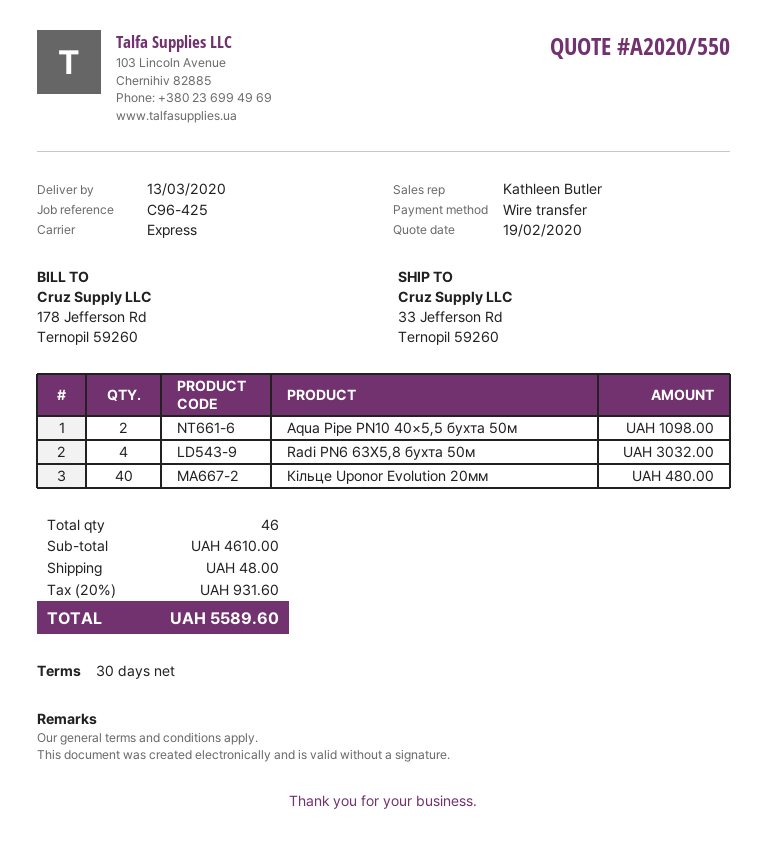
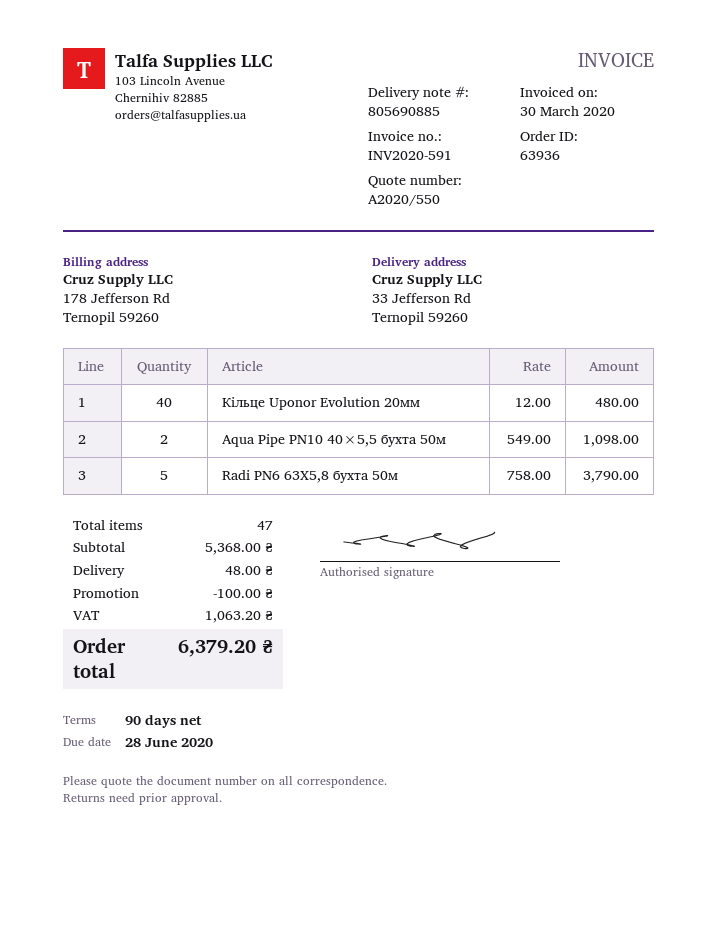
payment terms: 30 days -> 90 days
Radi PN6 63X5,8 бухта 50м: 4 for 3032.00 -> 5 for 3790.00
total quantity: 46 -> 47
subtotal: 4610.00 -> 5368.00
discount: none -> 100.00
tax: 931.60 -> 1063.20
total: 5589.60 -> 6379.20

